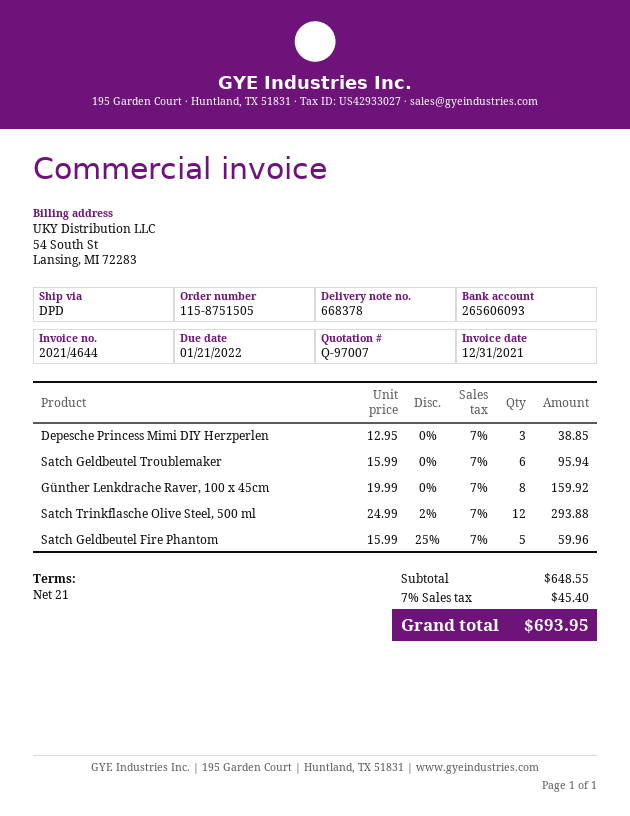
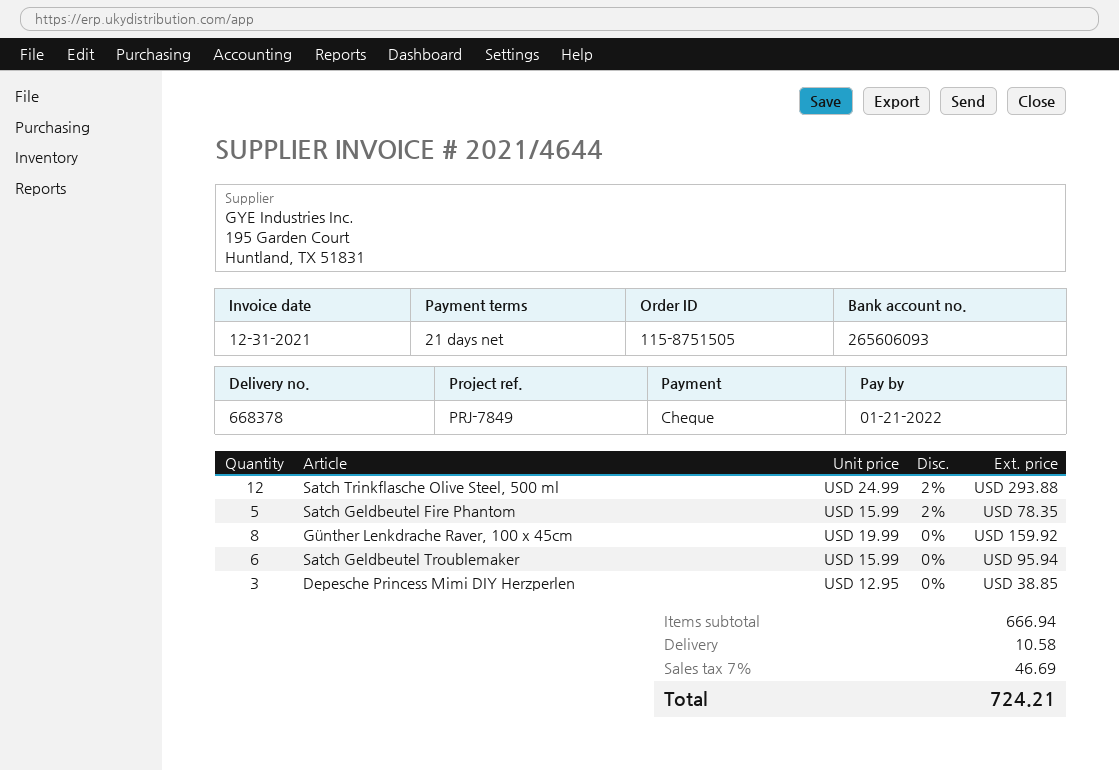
Satch Geldbeutel Fire Phantom: 5 x 15.99 - 25% = 59.96 -> 5 x 15.99 - 2% = 78.35
subtotal: 648.55 -> 666.94
shipping: none -> 10.58
tax: 7% = 45.40 -> 7% = 46.69
total: 693.95 -> 724.21

